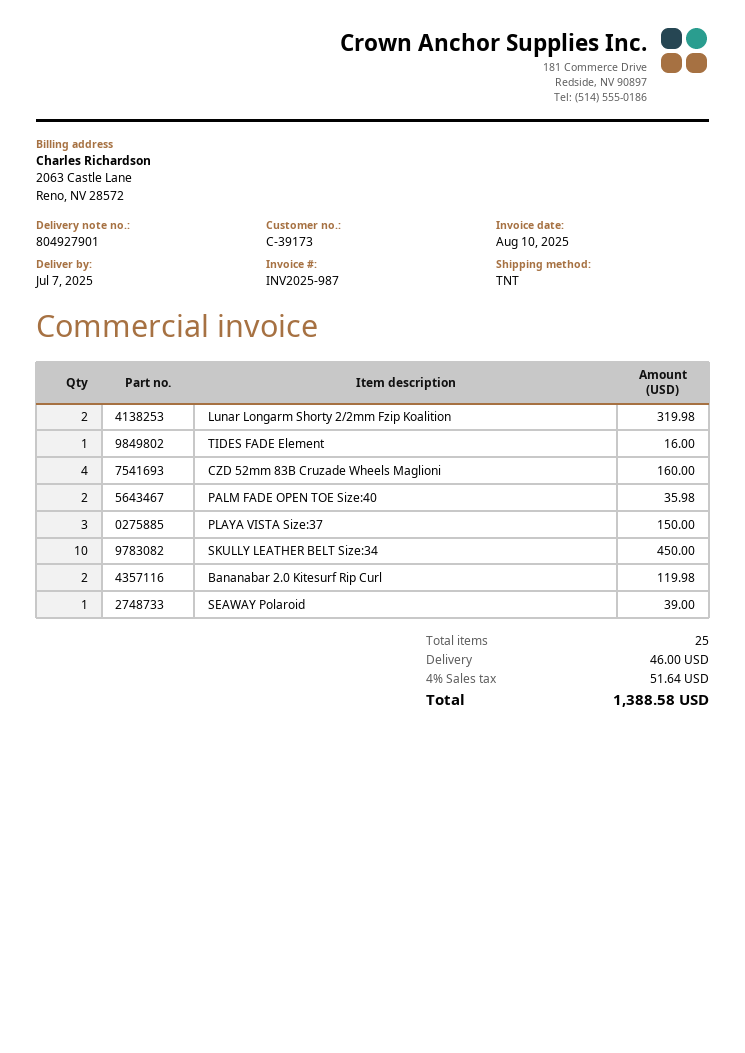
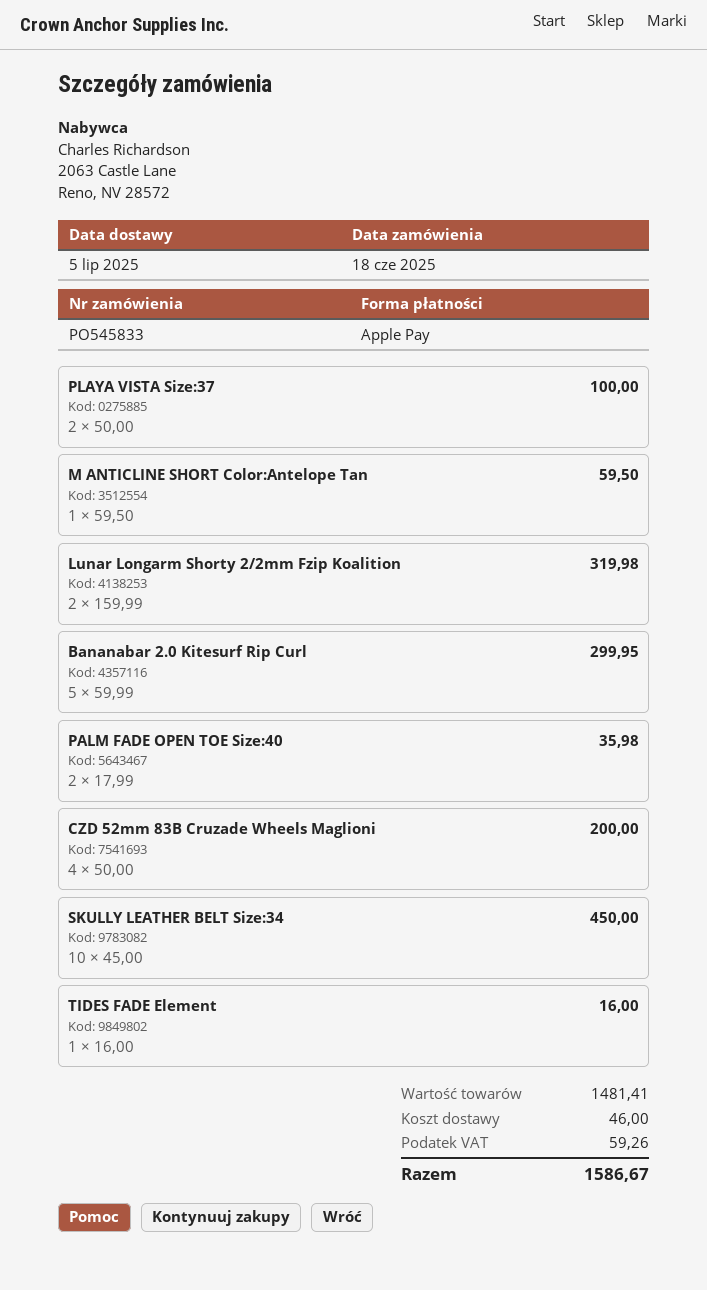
delivery date: 2025-07-07 -> 2025-07-05
CZD 52mm 83B Cruzade Wheels Maglioni: 4 for 160.00 -> 4 for 200.00
PLAYA VISTA Size:37: 3 for 150.00 -> 2 for 100.00
Bananabar 2.0 Kitesurf Rip Curl: 2 for 119.98 -> 5 for 299.95
SEAWAY Polaroid: 1 for 39.00 -> none
M ANTICLINE SHORT Color:Antelope Tan: none -> 1 for 59.50
tax: 51.64 -> 59.26
total: 1388.58 -> 1586.67

